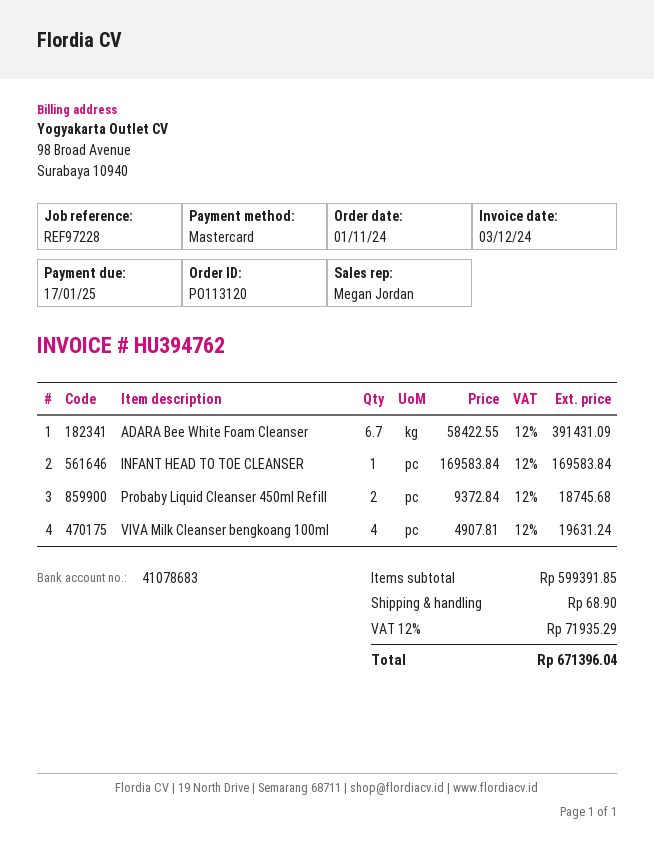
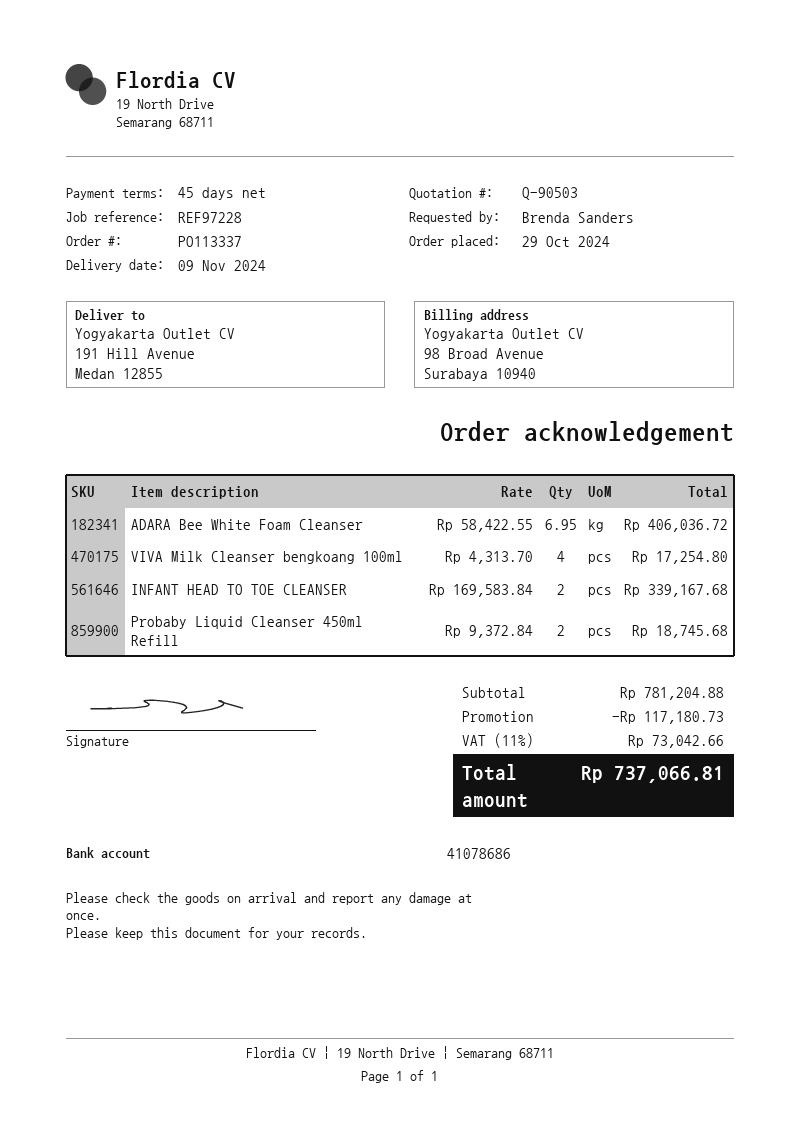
order number: PO113120 -> PO113337
order date: 2024-11-01 -> 2024-10-29
bank account: 41078683 -> 41078686
ADARA Bee White Foam Cleanser: 6.7 x 58422.55 = 391431.09 -> 6.95 x 58422.55 = 406036.72
INFANT HEAD TO TOE CLEANSER: 1 x 169583.84 = 169583.84 -> 2 x 169583.84 = 339167.68
VIVA Milk Cleanser bengkoang 100ml: 4 x 4907.81 = 19631.24 -> 4 x 4313.70 = 17254.80
subtotal: 599391.85 -> 781204.88
discount: none -> 117180.73
shipping: 68.90 -> none
tax: 12% = 71935.29 -> 11% = 73042.66
total: 671396.04 -> 737066.81

